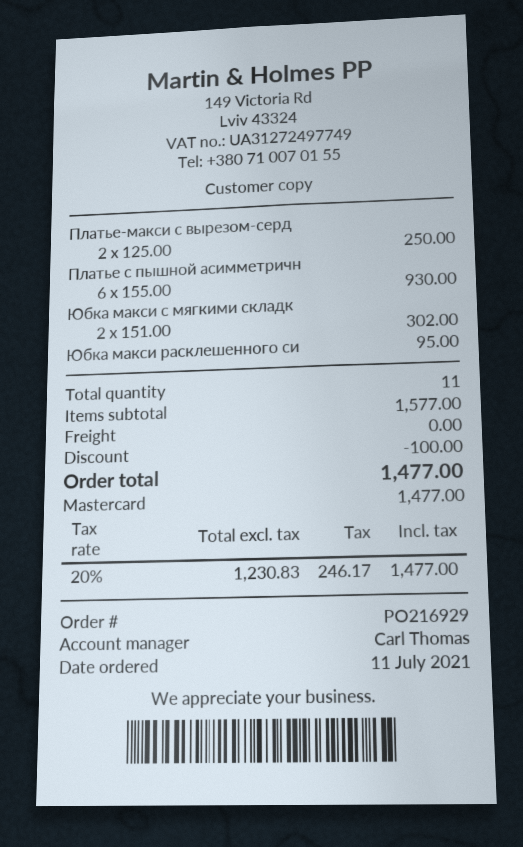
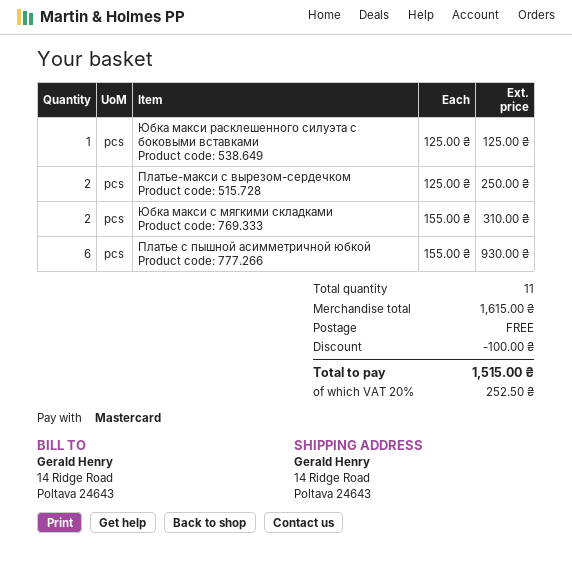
Юбка макси с мягкими складк: 2 x 151.00 = 302.00 -> 2 x 155.00 = 310.00
Юбка макси расклешенного си: 1 x 95.00 = 95.00 -> 1 x 125.00 = 125.00
subtotal: 1577.00 -> 1615.00
tax: 20% = 246.17 -> 20% = 252.50
total: 1477.00 -> 1515.00

